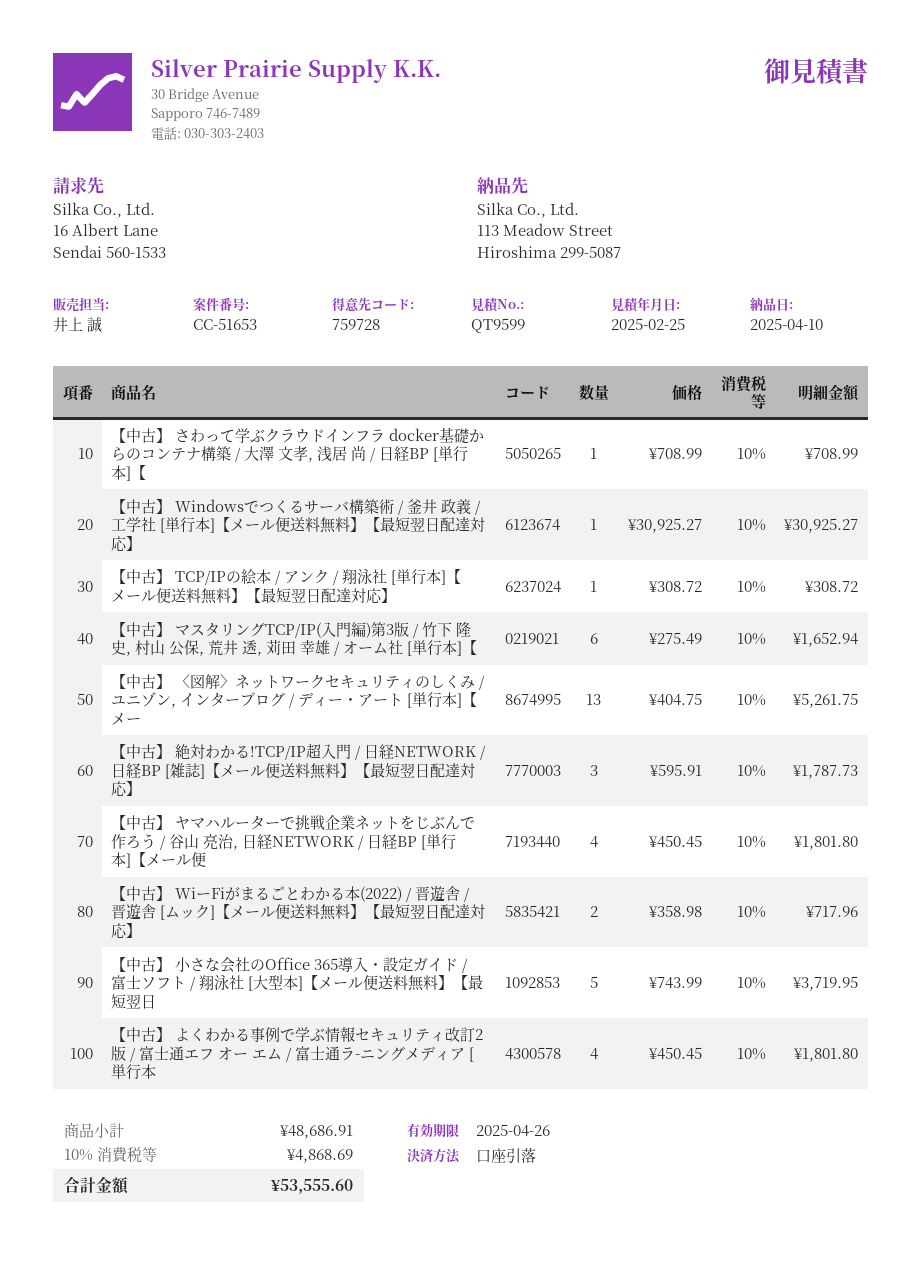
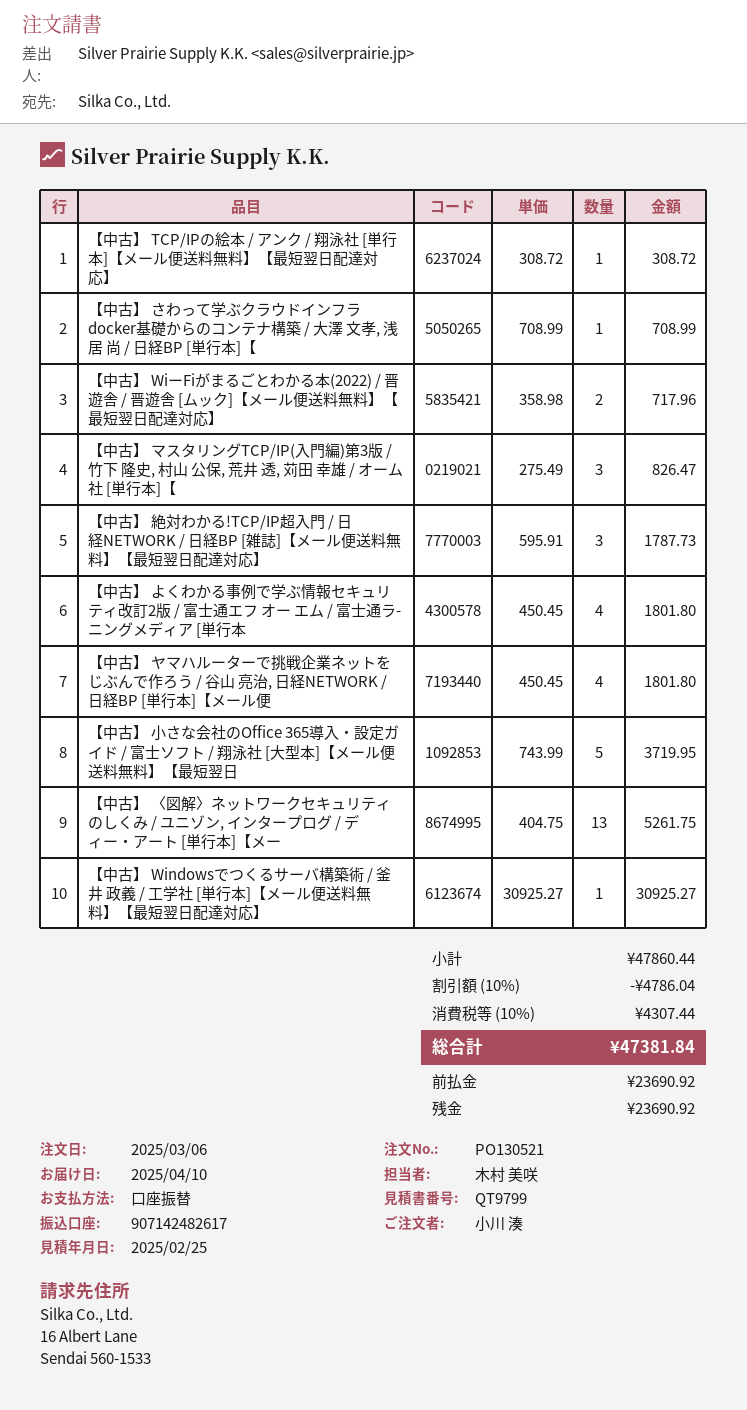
quote number: QT9599 -> QT9799
sales rep: 井上 誠 -> 木村 美咲
【中古】 マスタリングTCP/IP(入門編)第3版 / 竹下 隆史, 村山 公保, 荒井 透, 苅田 幸雄 / オーム社 [単行本]【: 6 x 275.49 = 1652.94 -> 3 x 275.49 = 826.47
subtotal: 48686.91 -> 47860.44
discount: none -> 10% = 4786.04
tax: 10% = 4868.69 -> 10% = 4307.44
total: 53555.60 -> 47381.84

